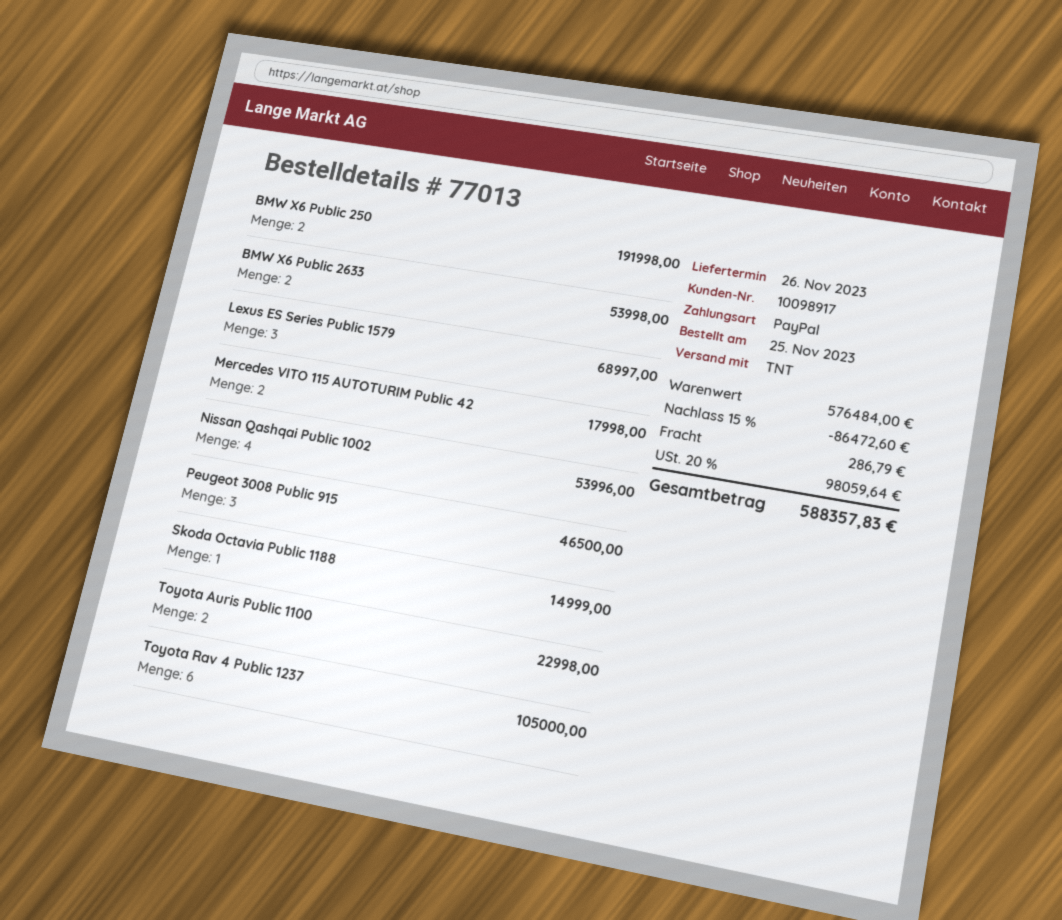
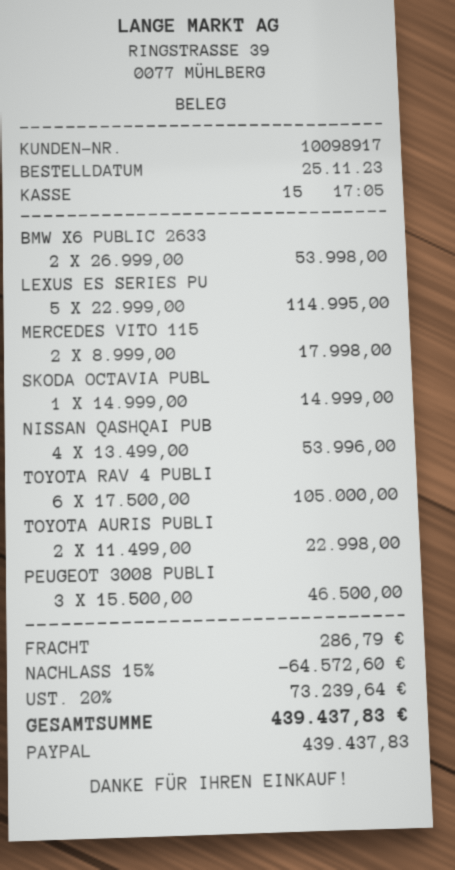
BMW X6 Public 250: 2 for 191998.00 -> none
Lexus ES Series Public 1579: 3 for 68997.00 -> 5 for 114995.00
discount: 15% = 86472.60 -> 15% = 64572.60
tax: 20% = 98059.64 -> 20% = 73239.64
total: 588357.83 -> 439437.83

